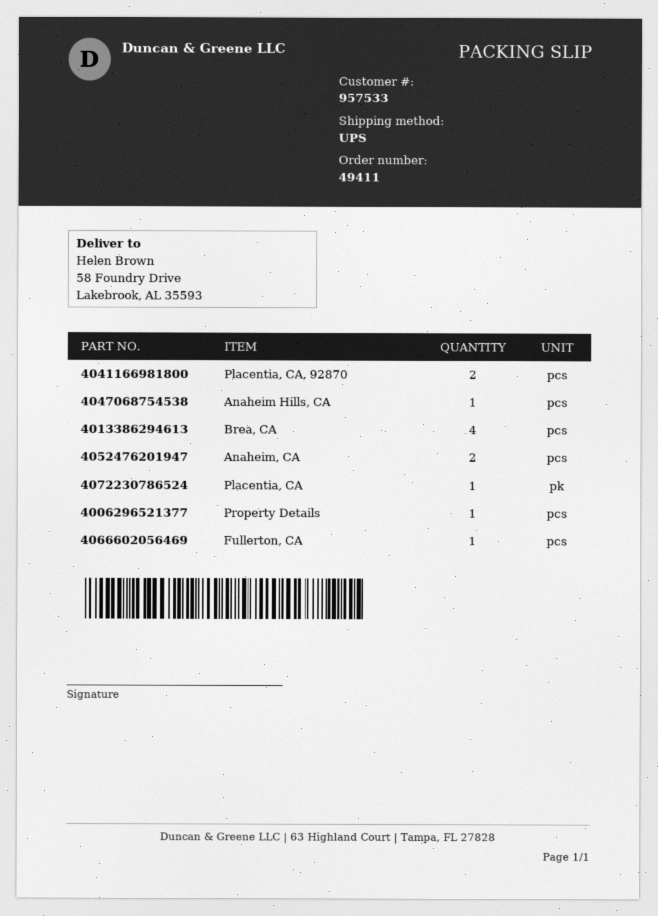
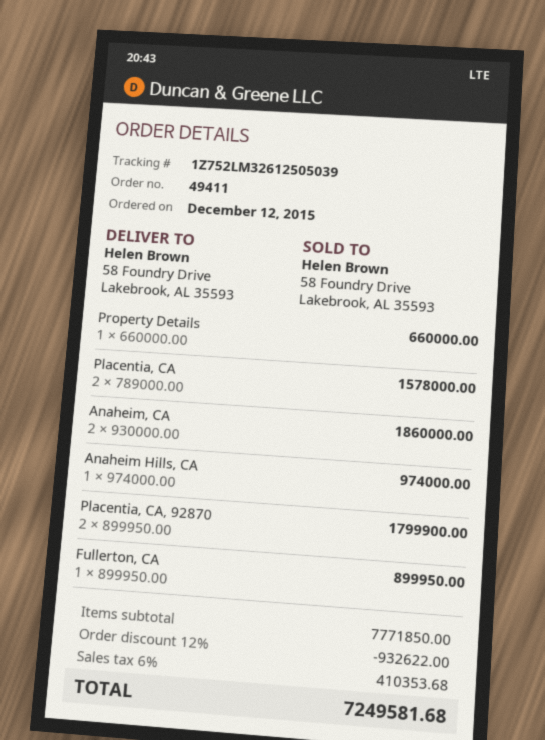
Brea, CA: 4 -> none
Placentia, CA: 1 -> 2

